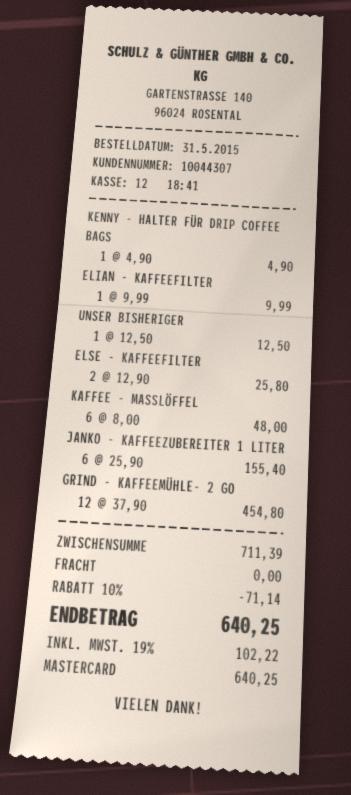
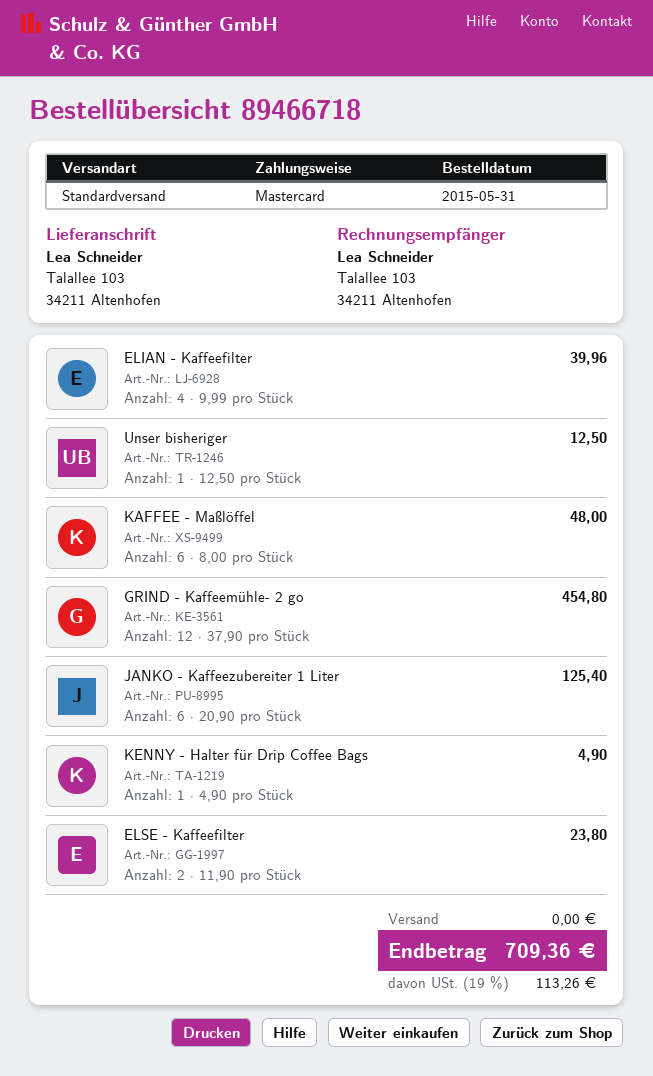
ELIAN - KAFFEEFILTER: 1 x 9.99 = 9.99 -> 4 x 9.99 = 39.96
ELSE - KAFFEEFILTER: 2 x 12.90 = 25.80 -> 2 x 11.90 = 23.80
JANKO - KAFFEEZUBEREITER 1 LITER: 6 x 25.90 = 155.40 -> 6 x 20.90 = 125.40
discount: 10% = 71.14 -> none
tax: 19% = 102.22 -> 19% = 113.26
total: 640.25 -> 709.36

